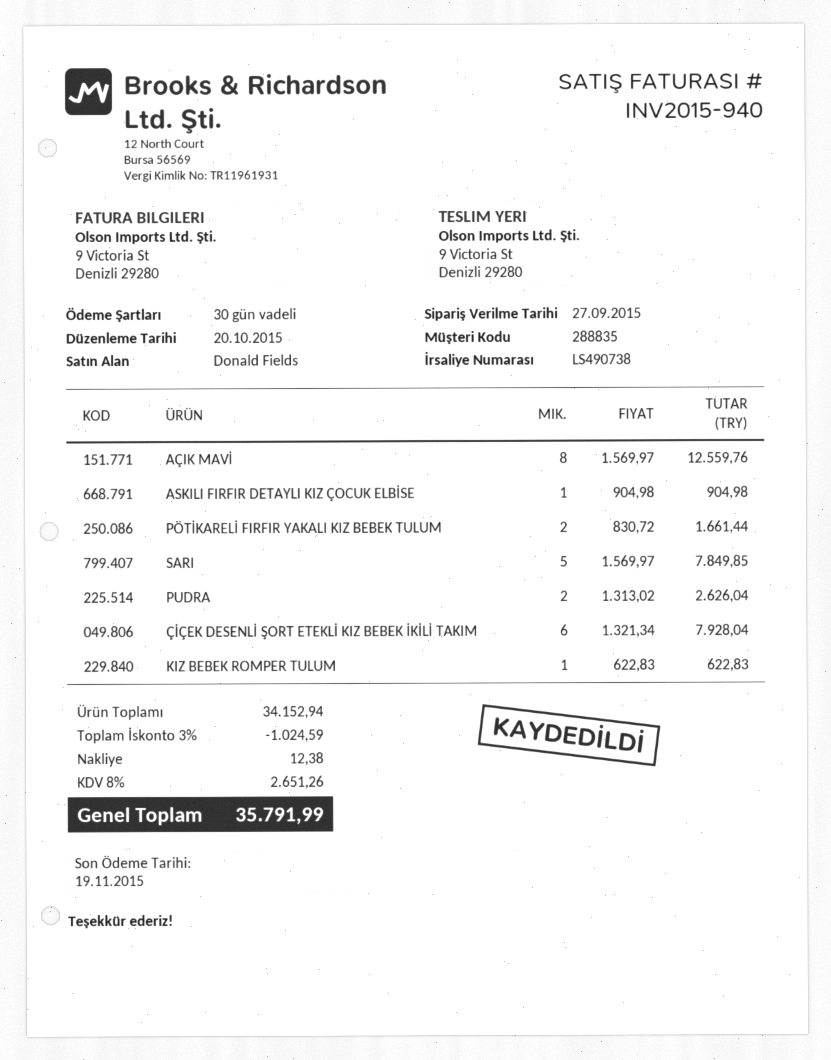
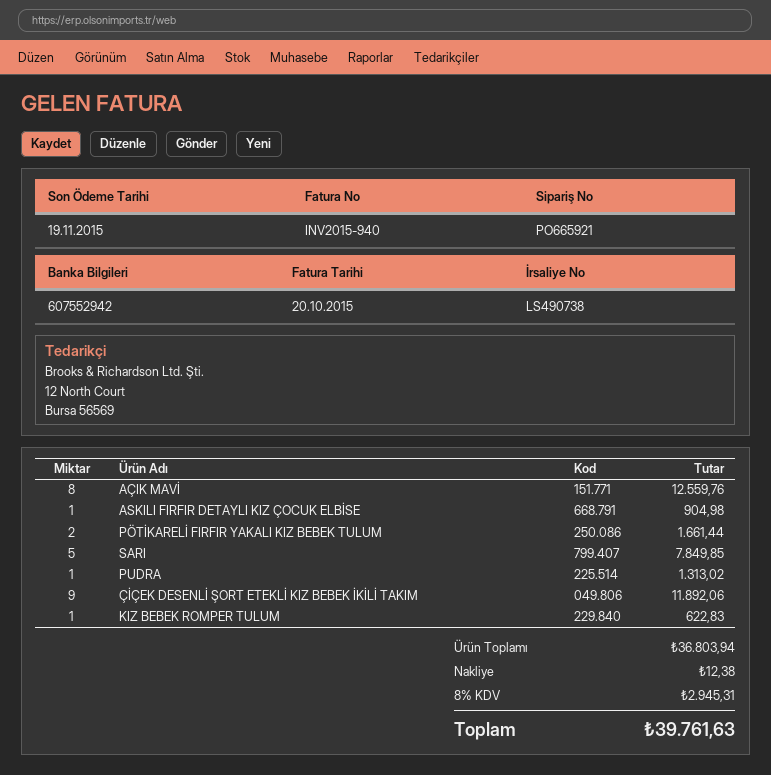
PUDRA: 2 for 2626.04 -> 1 for 1313.02
ÇİÇEK DESENLİ ŞORT ETEKLİ KIZ BEBEK İKİLİ TAKIM: 6 for 7928.04 -> 9 for 11892.06
subtotal: 34152.94 -> 36803.94
discount: 3% = 1024.59 -> none
tax: 8% = 2651.26 -> 8% = 2945.31
total: 35791.99 -> 39761.63

